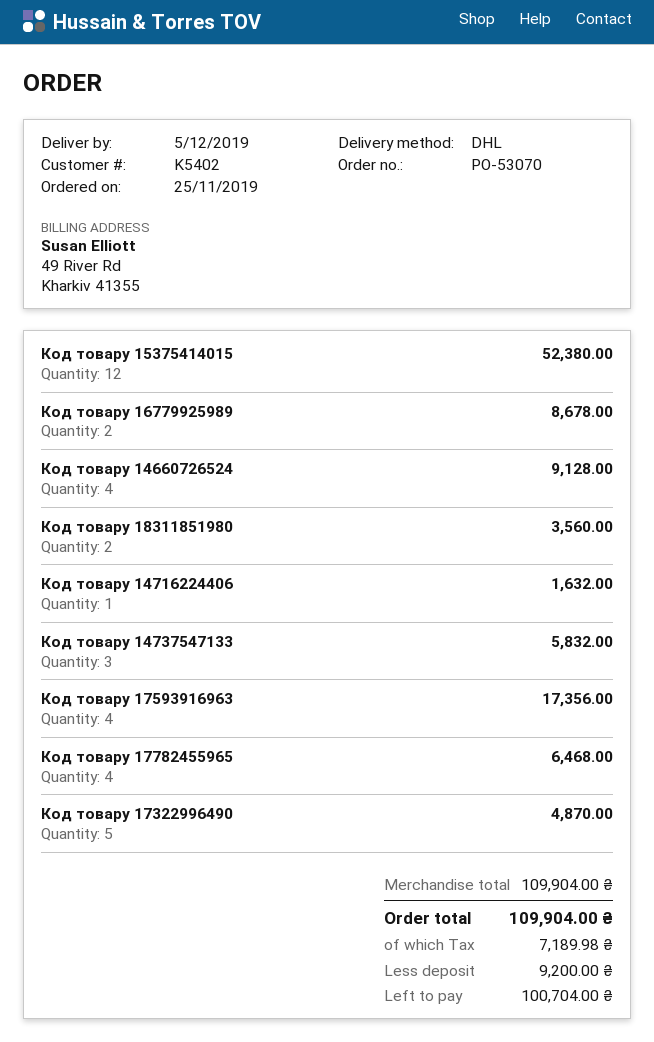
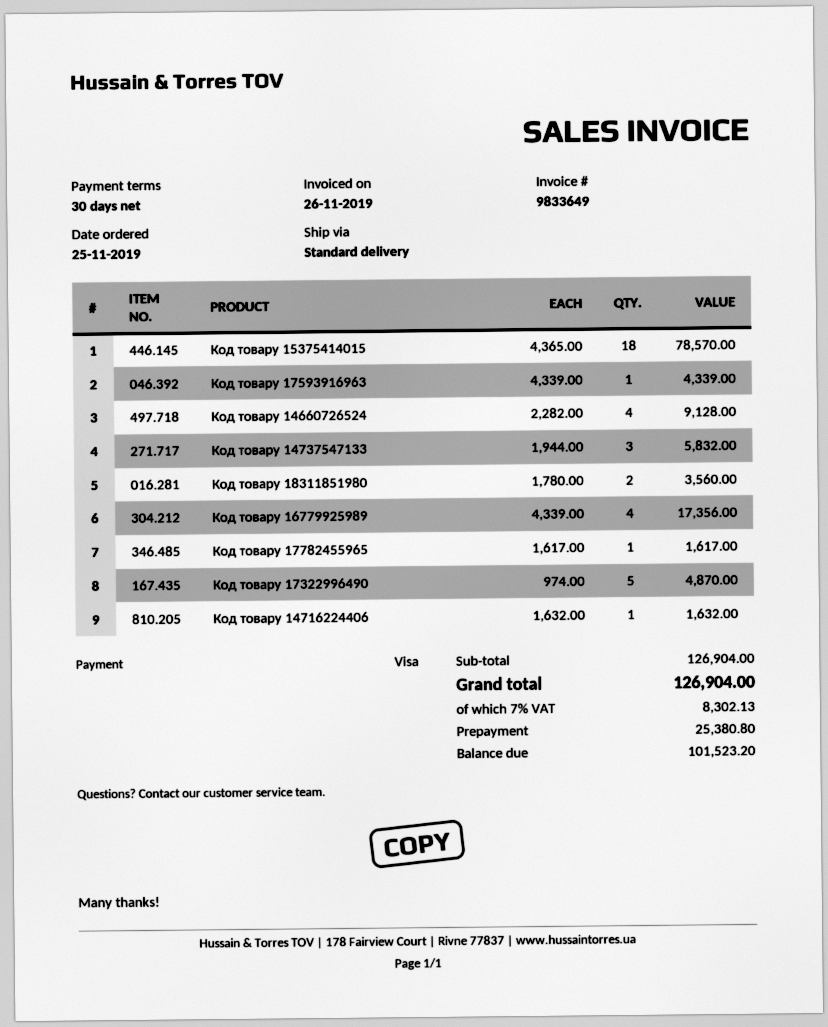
shipping method: DHL -> standard
Код товару 15375414015: 12 for 52380.00 -> 18 for 78570.00
Код товару 16779925989: 2 for 8678.00 -> 4 for 17356.00
Код товару 17593916963: 4 for 17356.00 -> 1 for 4339.00
Код товару 17782455965: 4 for 6468.00 -> 1 for 1617.00
subtotal: 109904.00 -> 126904.00
tax: 7189.98 -> 8302.13
total: 109904.00 -> 126904.00
deposit: 9200.00 -> 25380.80
balance: 100704.00 -> 101523.20

